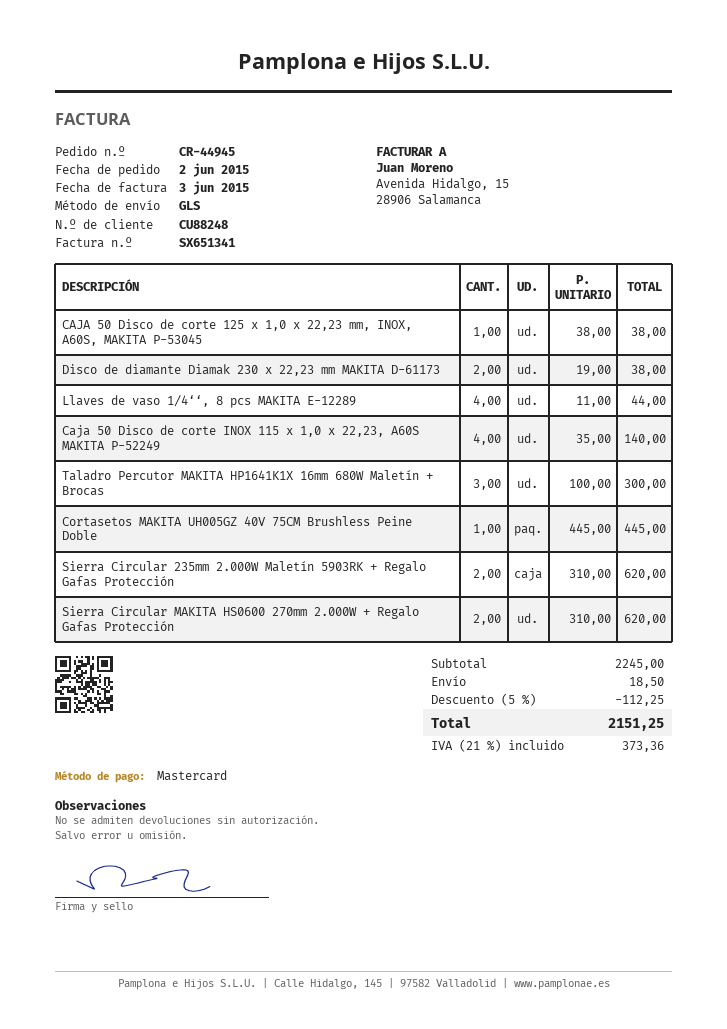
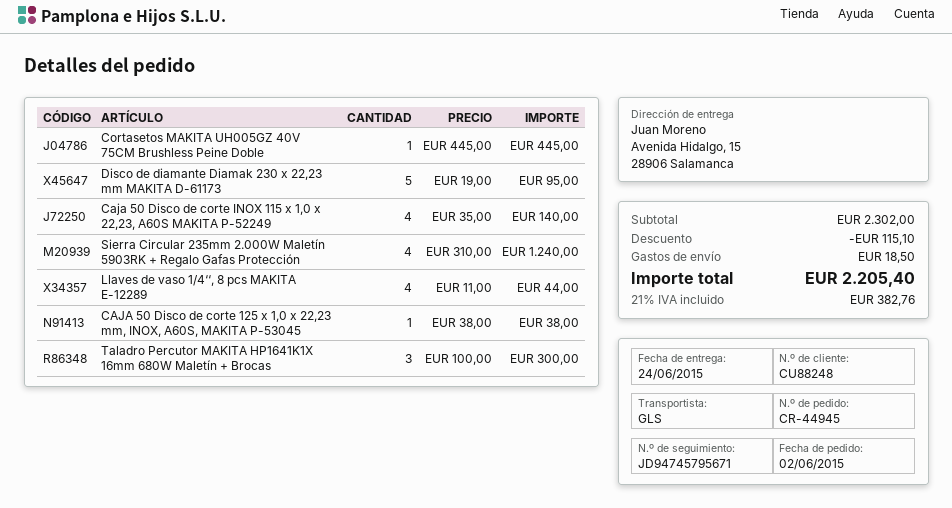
Disco de diamante Diamak 230 x 22,23 mm MAKITA D-61173: 2 x 19.00 = 38.00 -> 5 x 19.00 = 95.00
Sierra Circular 235mm 2.000W Maletín 5903RK + Regalo Gafas Protección: 2 x 310.00 = 620.00 -> 4 x 310.00 = 1240.00
Sierra Circular MAKITA HS0600 270mm 2.000W + Regalo Gafas Protección: 2 x 310.00 = 620.00 -> none
subtotal: 2245.00 -> 2302.00
discount: 112.25 -> 115.10
tax: 21% = 373.36 -> 21% = 382.76
total: 2151.25 -> 2205.40

